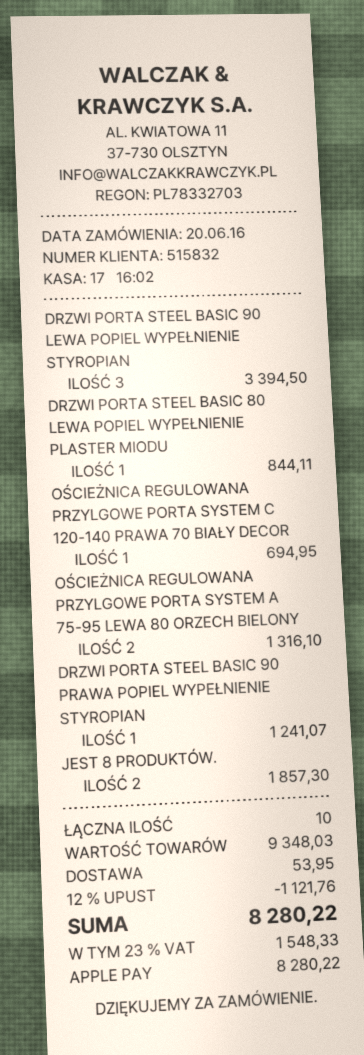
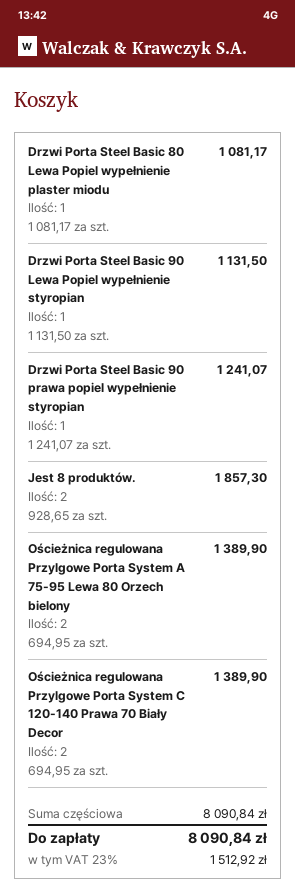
DRZWI PORTA STEEL BASIC 90 LEWA POPIEL WYPEŁNIENIE STYROPIAN: 3 for 3394.50 -> 1 for 1131.50
DRZWI PORTA STEEL BASIC 80 LEWA POPIEL WYPEŁNIENIE PLASTER MIODU: 1 for 844.11 -> 1 for 1081.17
OŚCIEŻNICA REGULOWANA PRZYLGOWE PORTA SYSTEM C 120-140 PRAWA 70 BIAŁY DECOR: 1 for 694.95 -> 2 for 1389.90
OŚCIEŻNICA REGULOWANA PRZYLGOWE PORTA SYSTEM A 75-95 LEWA 80 ORZECH BIELONY: 2 for 1316.10 -> 2 for 1389.90
subtotal: 9348.03 -> 8090.84
discount: 12% = 1121.76 -> none
shipping: 53.95 -> none
tax: 23% = 1548.33 -> 23% = 1512.92
total: 8280.22 -> 8090.84

